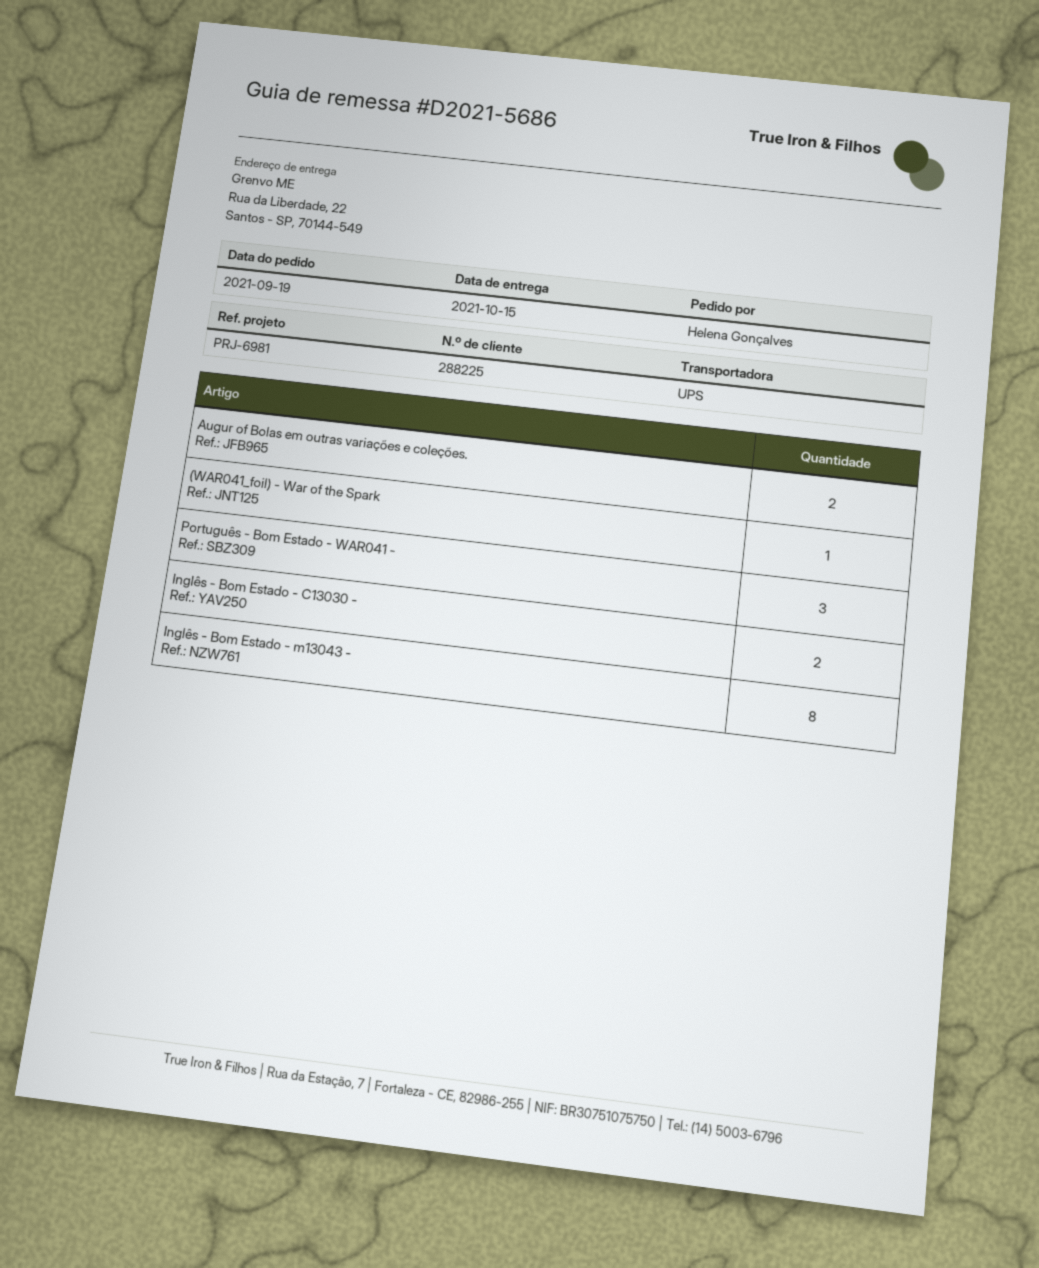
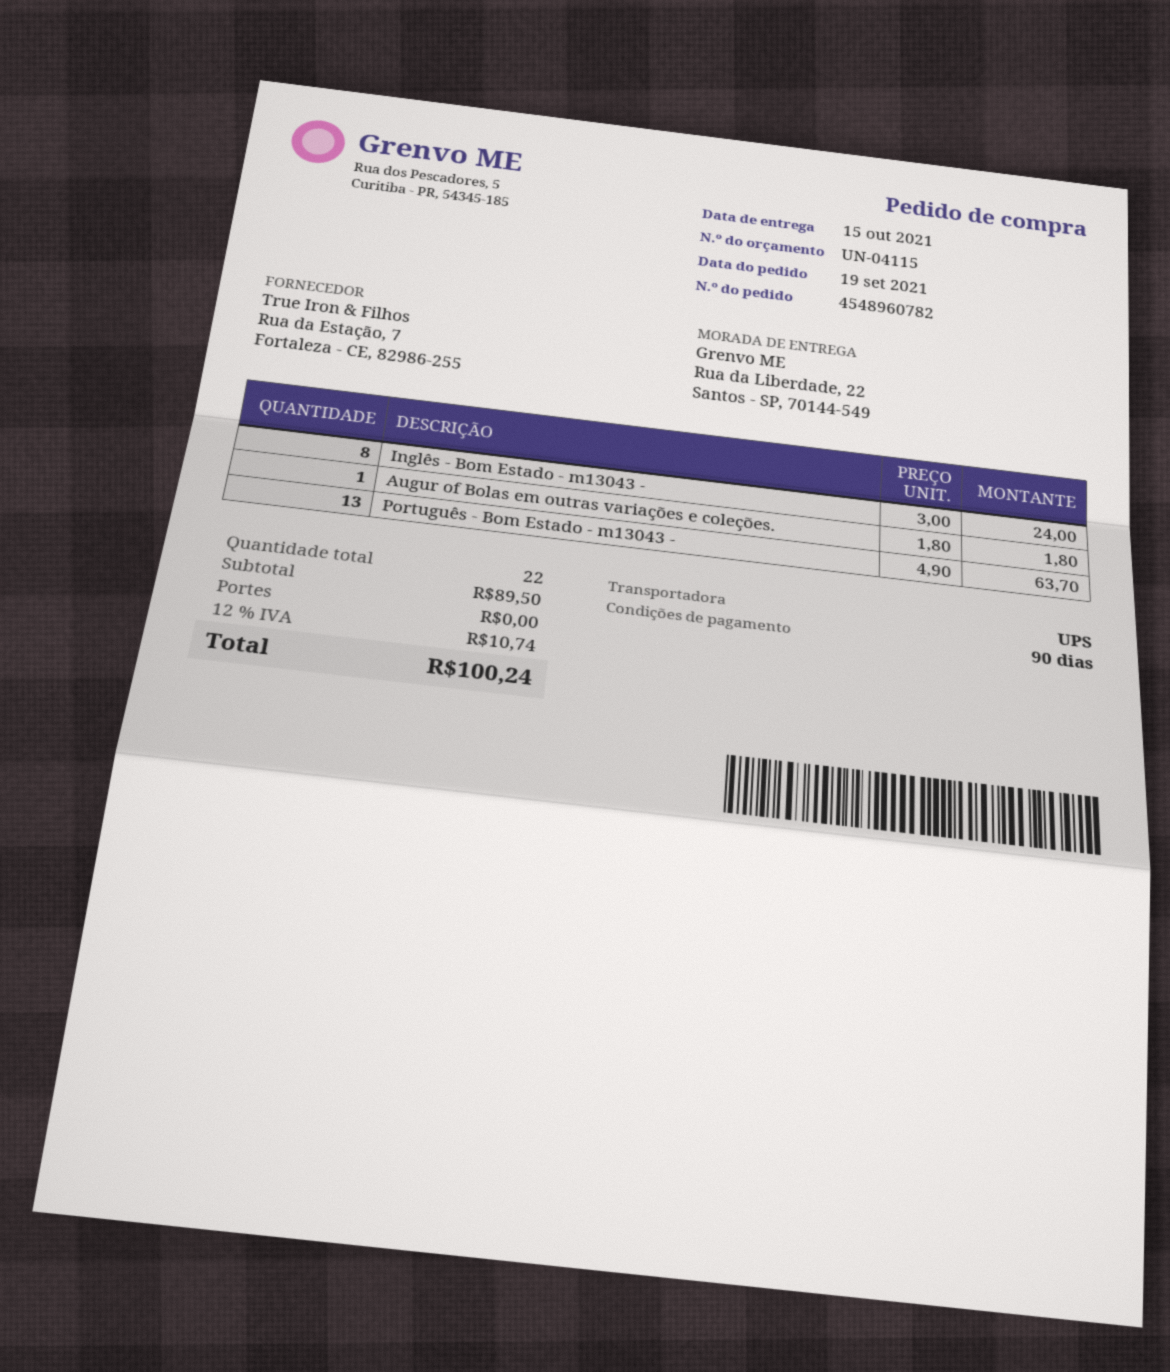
Augur of Bolas em outras variações e coleções.: 2 -> 1
(WAR041_foil) - War of the Spark: 1 -> none
Português - Bom Estado - WAR041 -: 3 -> none
Inglês - Bom Estado - C13030 -: 2 -> none
Português - Bom Estado - m13043 -: none -> 13

